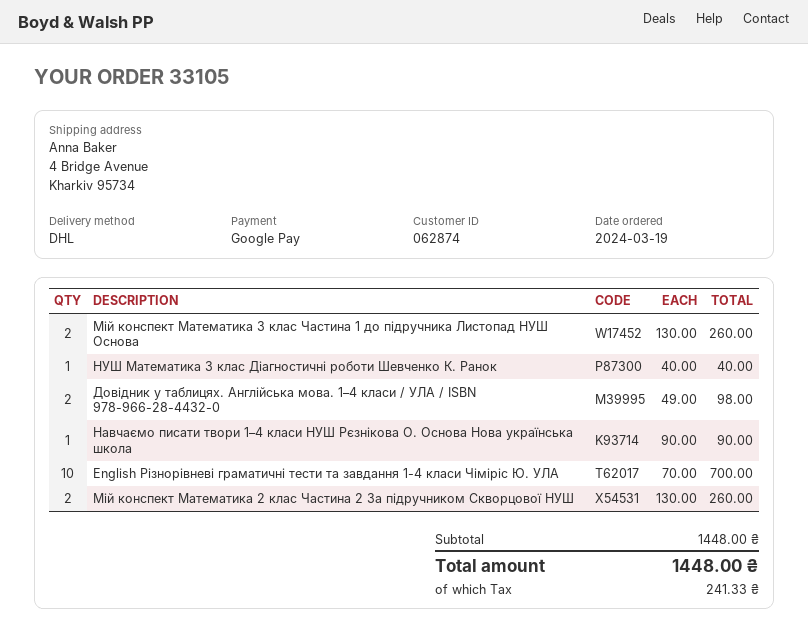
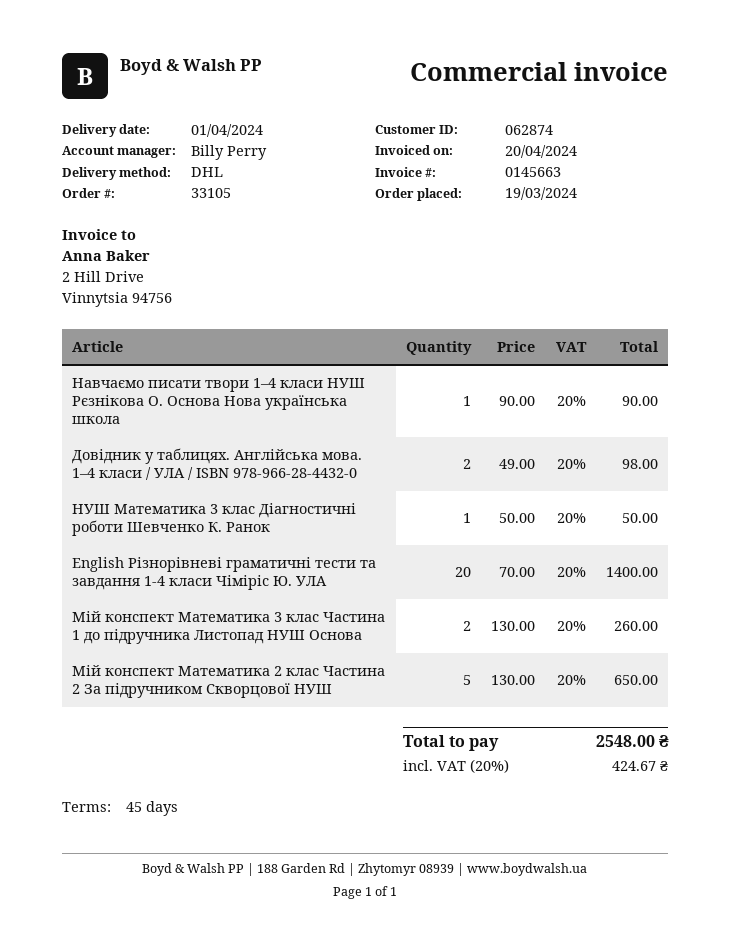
НУШ Математика 3 клас Діагностичні роботи Шевченко К. Ранок: 1 x 40.00 = 40.00 -> 1 x 50.00 = 50.00
English Різнорівневі граматичні тести та завдання 1-4 класи Чіміріс Ю. УЛА: 10 x 70.00 = 700.00 -> 20 x 70.00 = 1400.00
Мій конспект Математика 2 клас Частина 2 За підручником Скворцової НУШ: 2 x 130.00 = 260.00 -> 5 x 130.00 = 650.00
tax: 241.33 -> 424.67
total: 1448.00 -> 2548.00

